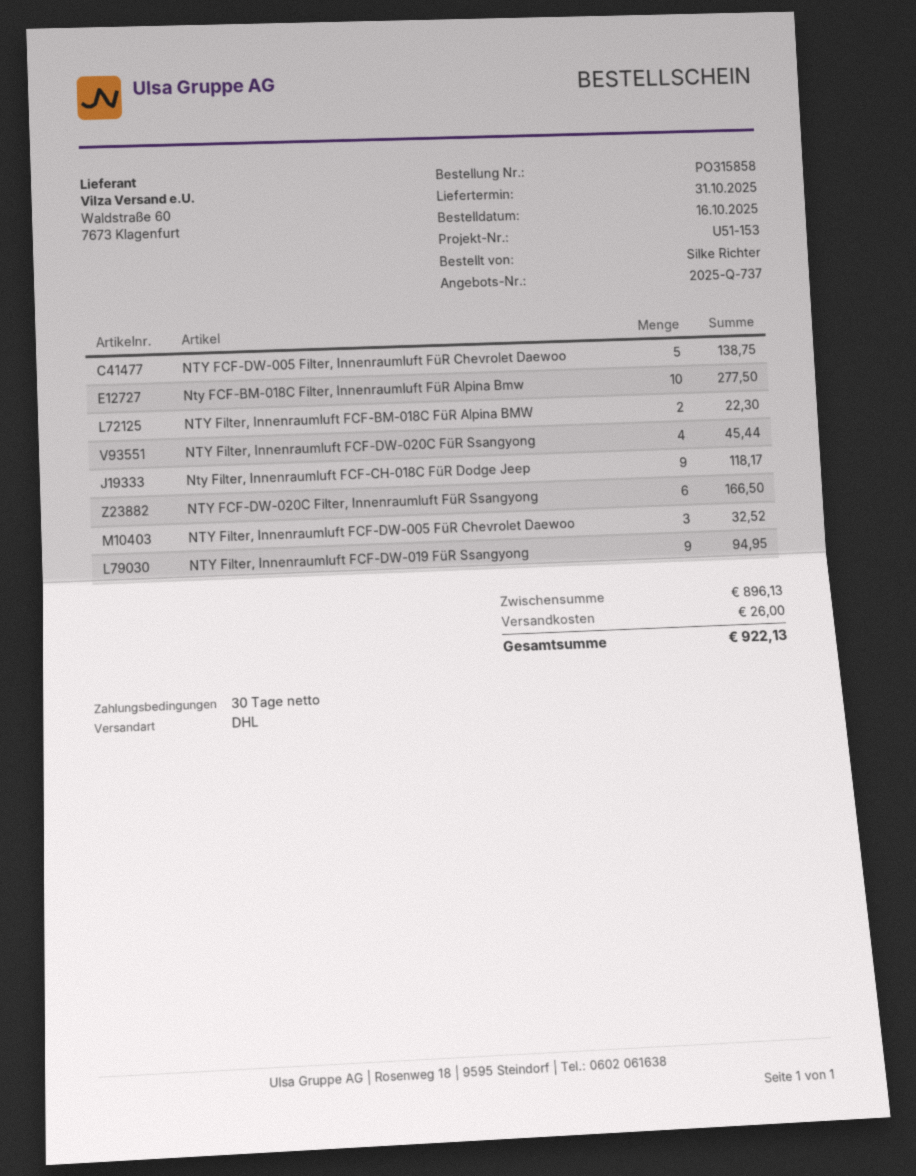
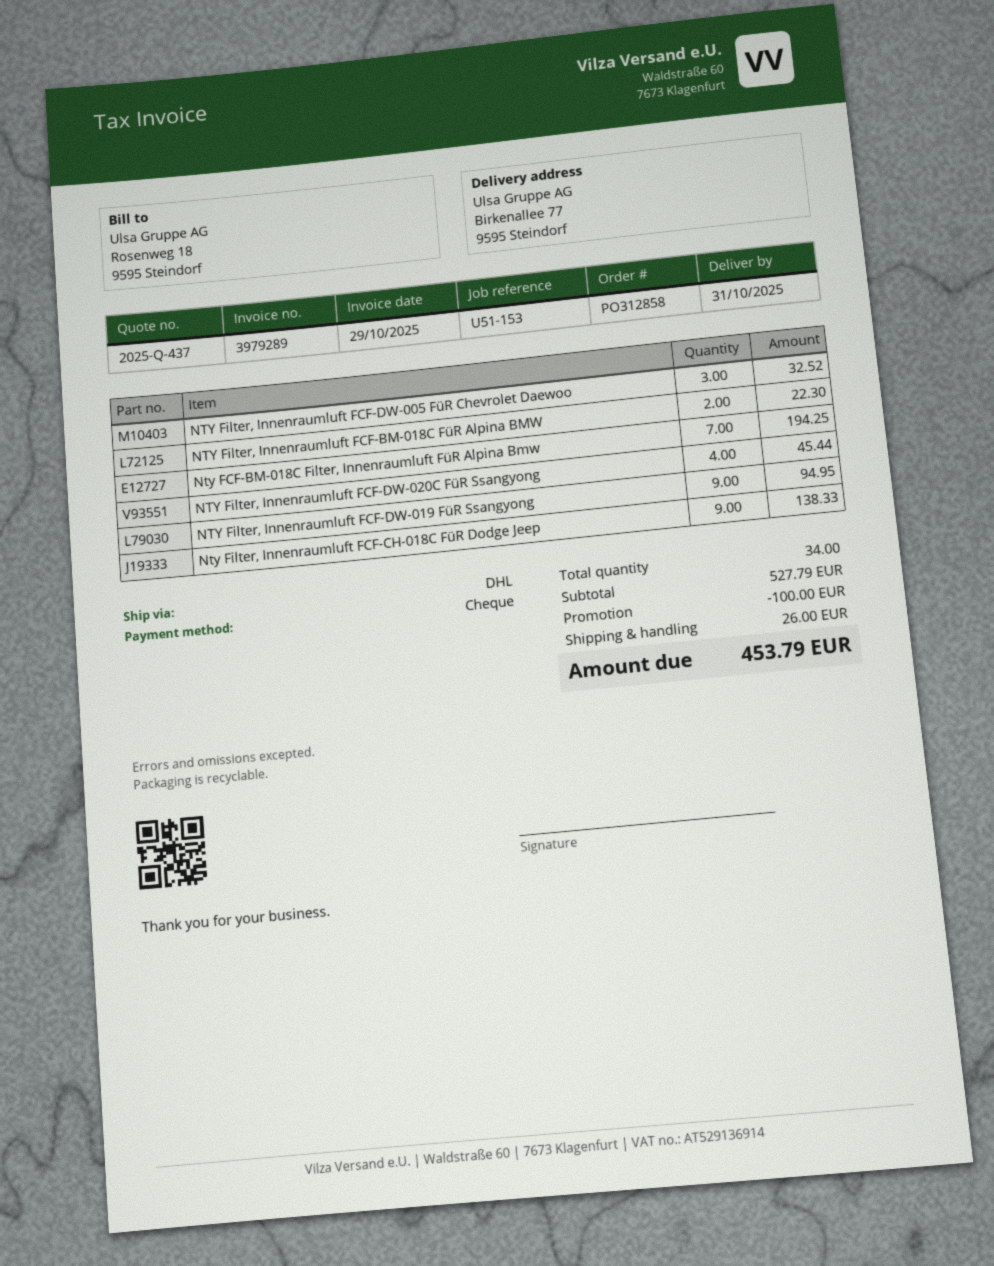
quote number: 2025-Q-737 -> 2025-Q-437
order number: PO315858 -> PO312858
NTY FCF-DW-005 Filter, Innenraumluft FüR Chevrolet Daewoo: 5 for 138.75 -> none
Nty FCF-BM-018C Filter, Innenraumluft FüR Alpina Bmw: 10 for 277.50 -> 7 for 194.25
Nty Filter, Innenraumluft FCF-CH-018C FüR Dodge Jeep: 9 for 118.17 -> 9 for 138.33
NTY FCF-DW-020C Filter, Innenraumluft FüR Ssangyong: 6 for 166.50 -> none
subtotal: 896.13 -> 527.79
discount: none -> 100.00
total: 922.13 -> 453.79

